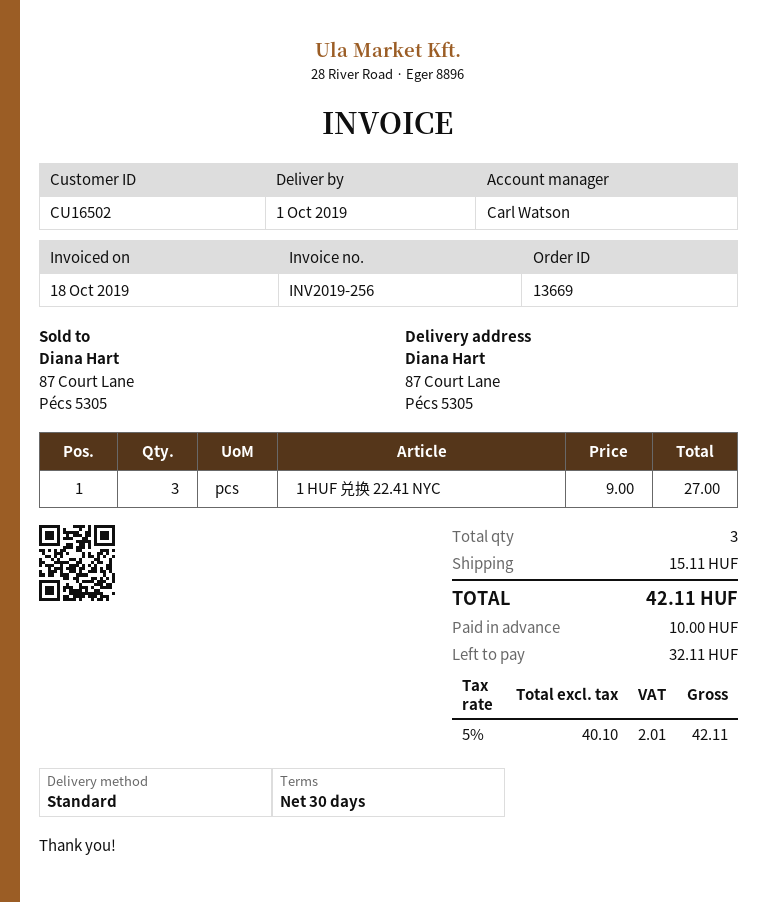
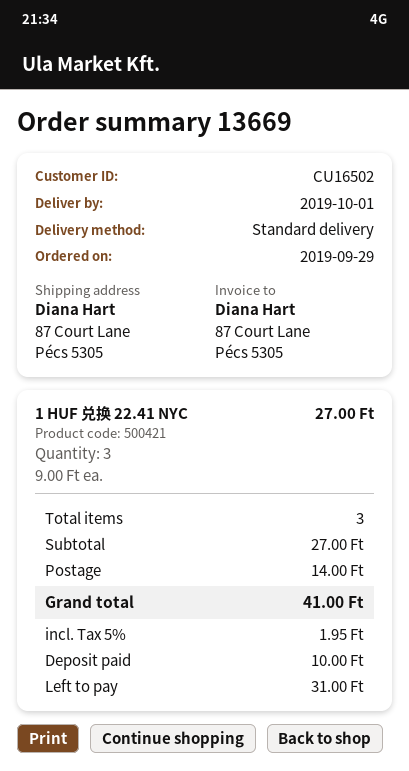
shipping: 15.11 -> 14.00
tax: 5% = 2.01 -> 5% = 1.95
total: 42.11 -> 41.00
balance: 32.11 -> 31.00

